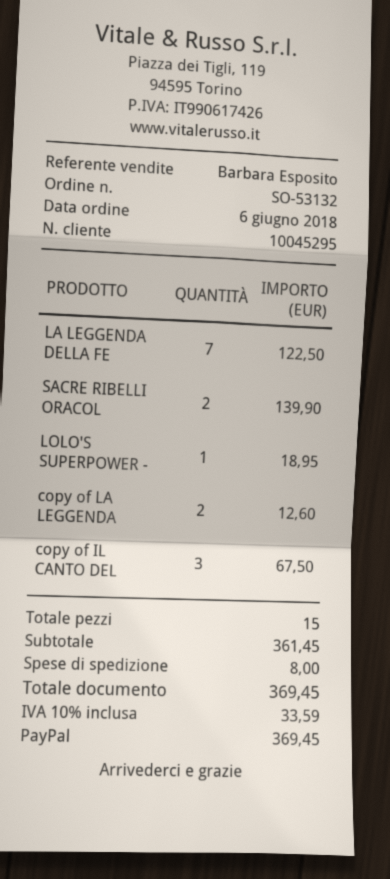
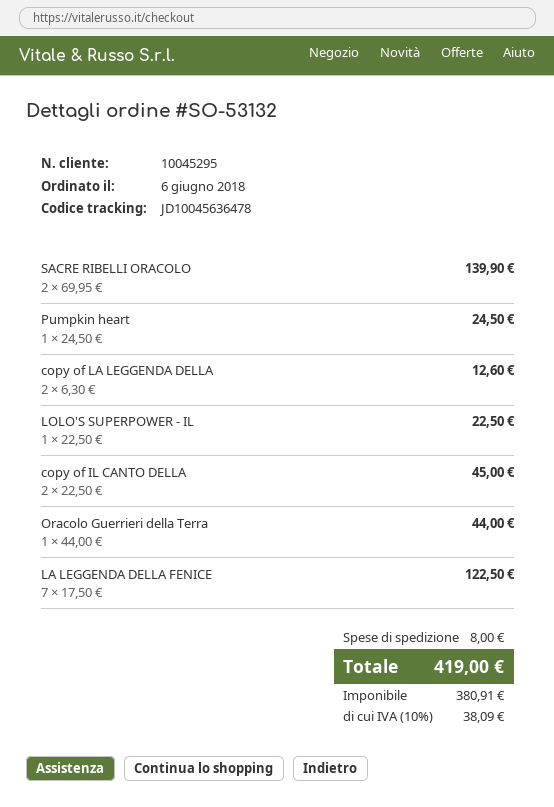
LOLO'S SUPERPOWER -: 1 for 18.95 -> 1 for 22.50
copy of IL CANTO DEL: 3 for 67.50 -> 2 for 45.00
Pumpkin heart: none -> 1 for 24.50
Oracolo Guerrieri della Terra: none -> 1 for 44.00
tax: 10% = 33.59 -> 10% = 38.09
total: 369.45 -> 419.00

